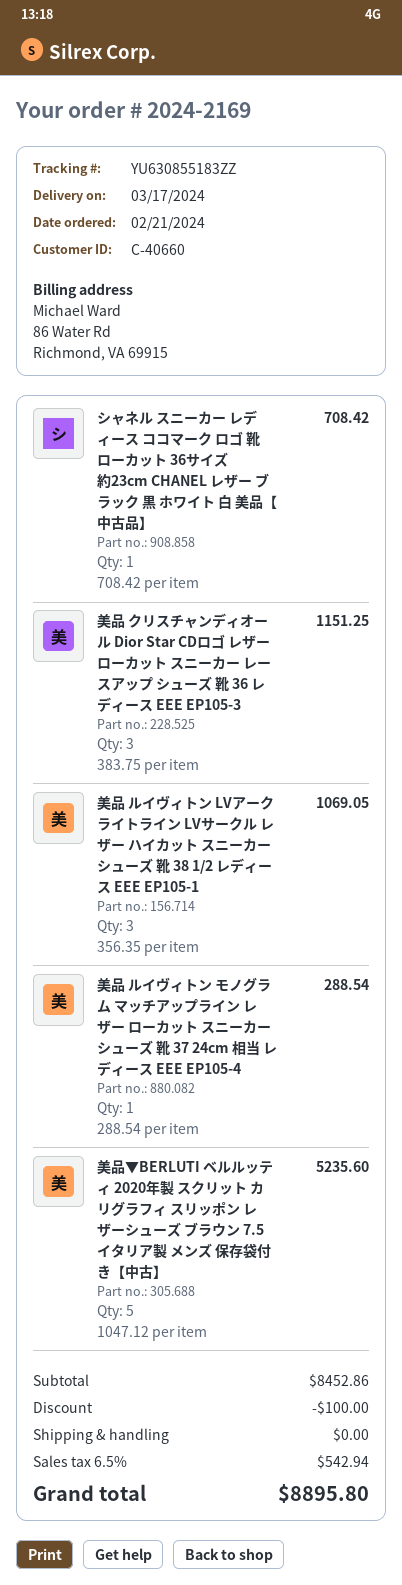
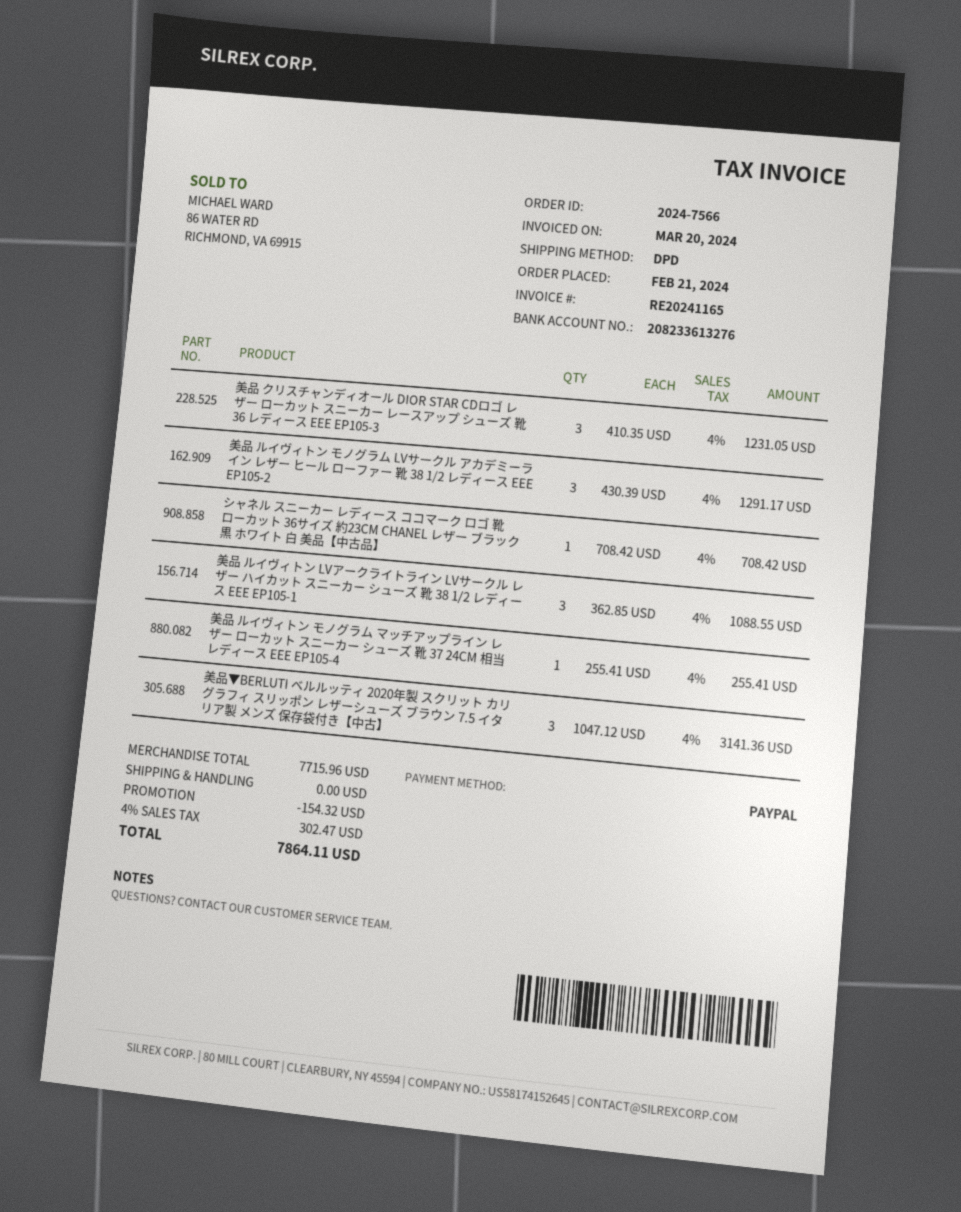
order number: 2024-2169 -> 2024-7566
美品 クリスチャンディオール Dior Star CDロゴ レザー ローカット スニーカー レースアップ シューズ 靴 36 レディース EEE EP105-3: 3 x 383.75 = 1151.25 -> 3 x 410.35 = 1231.05
美品 ルイヴィトン LVアークライトライン LVサークル レザー ハイカット スニーカー シューズ 靴 38 1/2 レディース EEE EP105-1: 3 x 356.35 = 1069.05 -> 3 x 362.85 = 1088.55
美品 ルイヴィトン モノグラム マッチアップライン レザー ローカット スニーカー シューズ 靴 37 24cm 相当 レディース EEE EP105-4: 1 x 288.54 = 288.54 -> 1 x 255.41 = 255.41
美品▼BERLUTI ベルルッティ 2020年製 スクリット カリグラフィ スリッポン レザーシューズ ブラウン 7.5 イタリア製 メンズ 保存袋付き【中古】: 5 x 1047.12 = 5235.60 -> 3 x 1047.12 = 3141.36
美品 ルイヴィトン モノグラム LVサークル アカデミーライン レザー ヒール ローファー 靴 38 1/2 レディース EEE EP105-2: none -> 3 x 430.39 = 1291.17
subtotal: 8452.86 -> 7715.96
discount: 100.00 -> 154.32
tax: 6.5% = 542.94 -> 4% = 302.47
total: 8895.80 -> 7864.11

